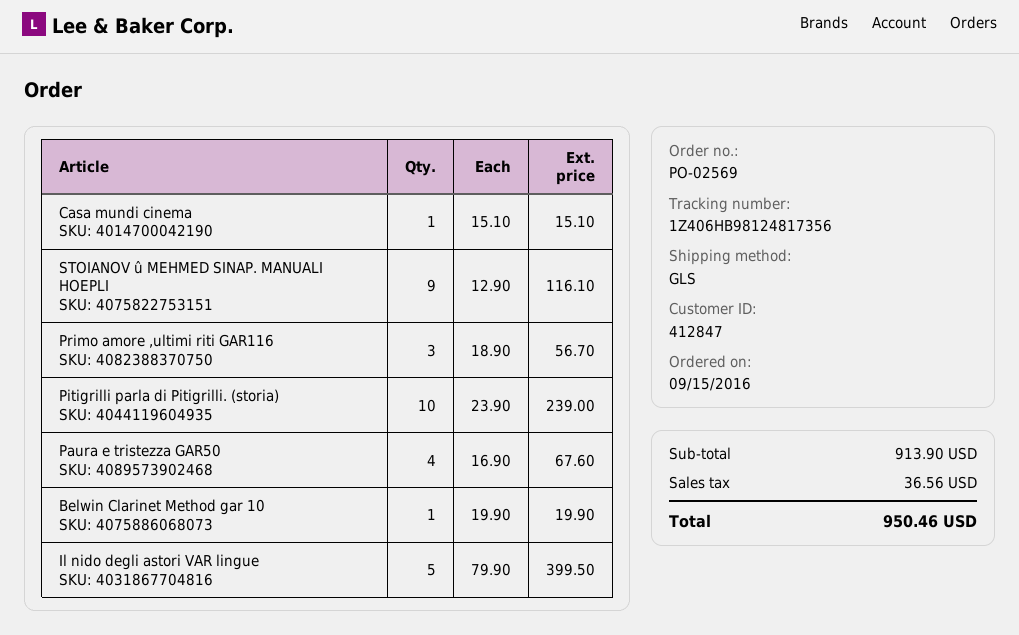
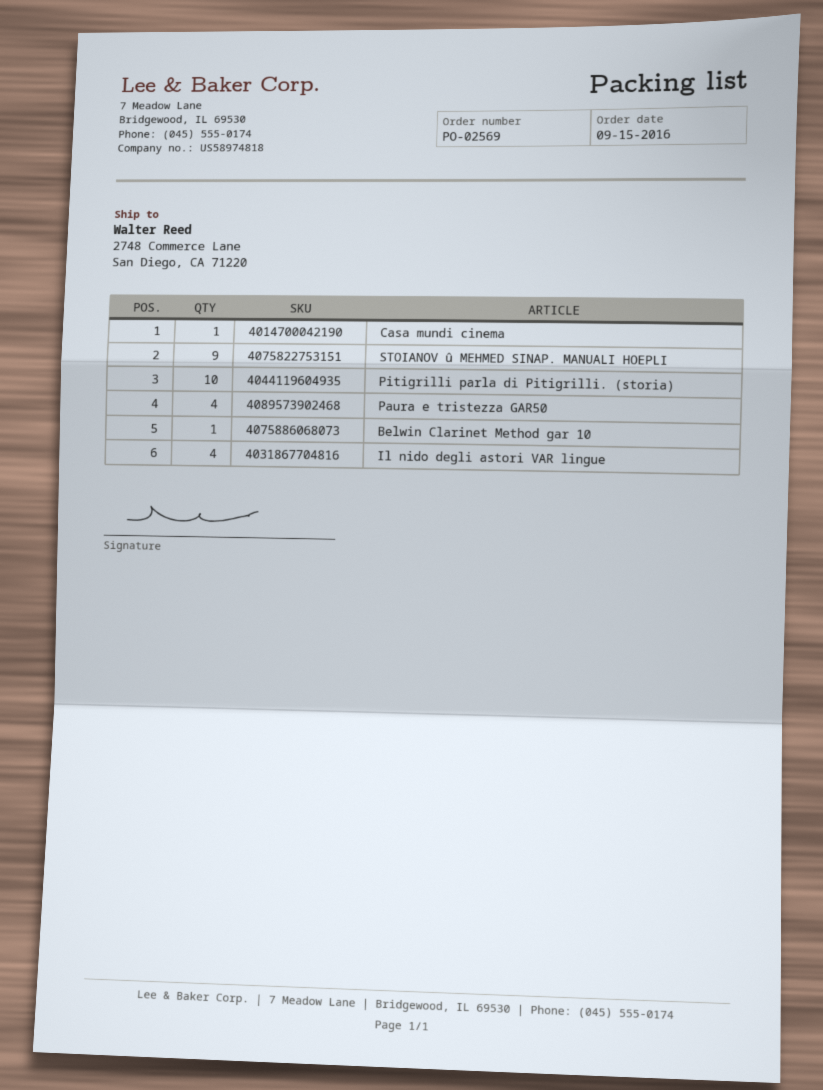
Primo amore ,ultimi riti GAR116: 3 -> none
Il nido degli astori VAR lingue: 5 -> 4

